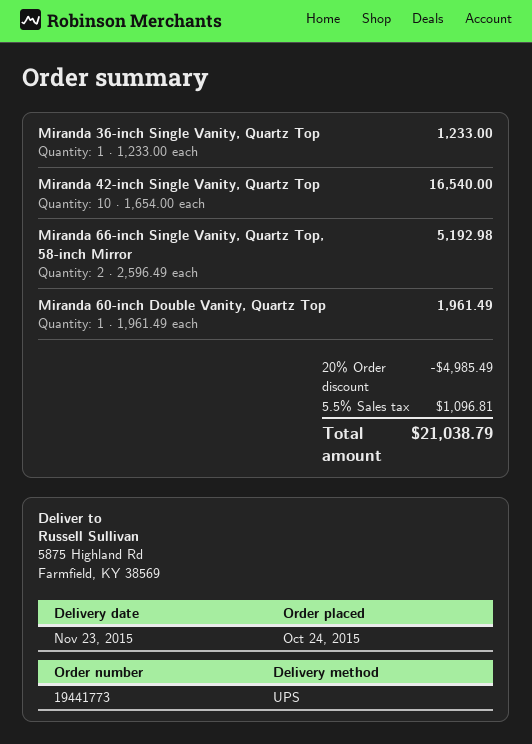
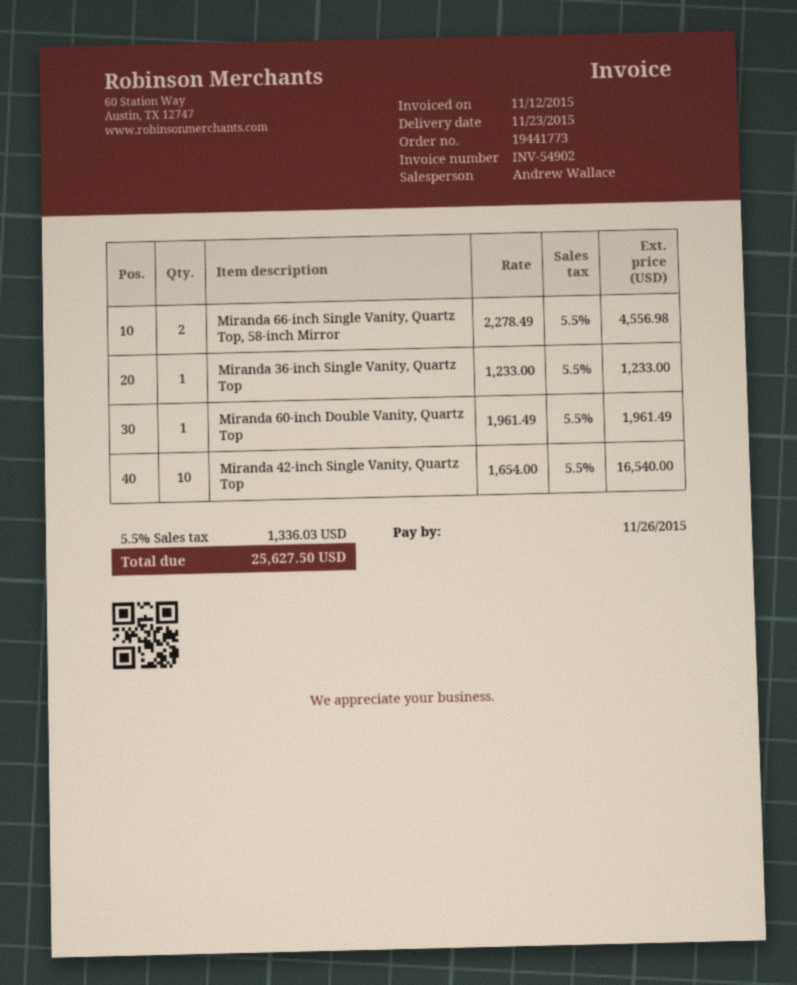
Miranda 66-inch Single Vanity, Quartz Top, 58-inch Mirror: 2 x 2596.49 = 5192.98 -> 2 x 2278.49 = 4556.98
discount: 20% = 4985.49 -> none
tax: 5.5% = 1096.81 -> 5.5% = 1336.03
total: 21038.79 -> 25627.50

